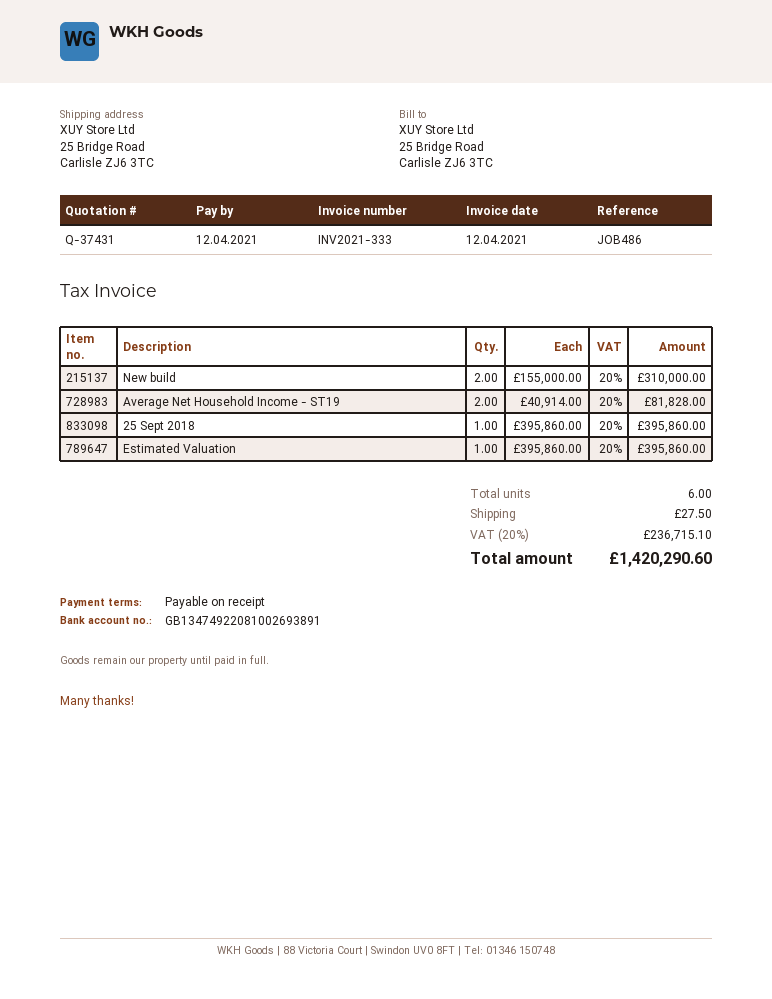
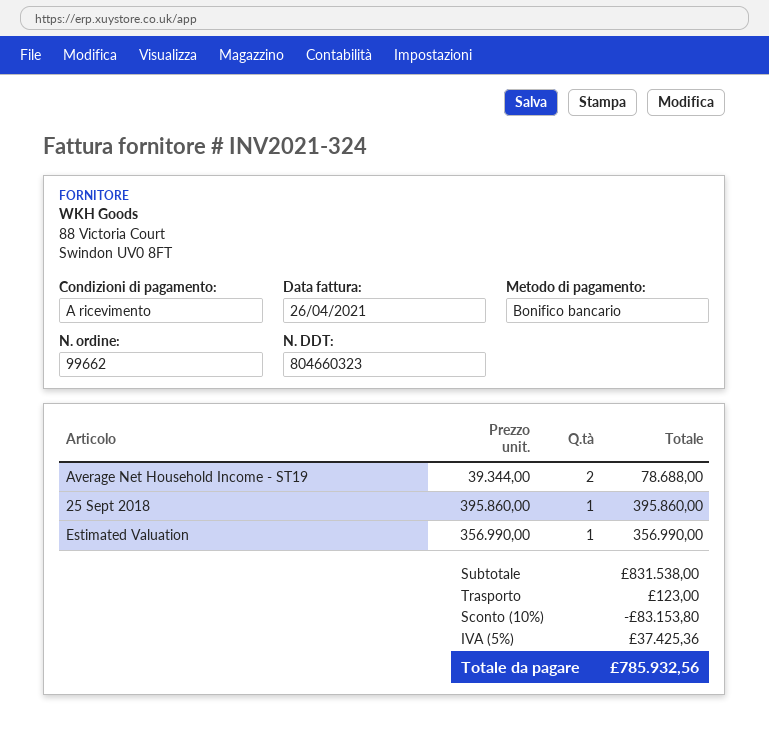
invoice number: INV2021-333 -> INV2021-324
invoice date: 2021-04-12 -> 2021-04-26
New build: 2 x 155000.00 = 310000.00 -> none
Average Net Household Income - ST19: 2 x 40914.00 = 81828.00 -> 2 x 39344.00 = 78688.00
Estimated Valuation: 1 x 395860.00 = 395860.00 -> 1 x 356990.00 = 356990.00
discount: none -> 10% = 83153.80
shipping: 27.50 -> 123.00
tax: 20% = 236715.10 -> 5% = 37425.36
total: 1420290.60 -> 785932.56

